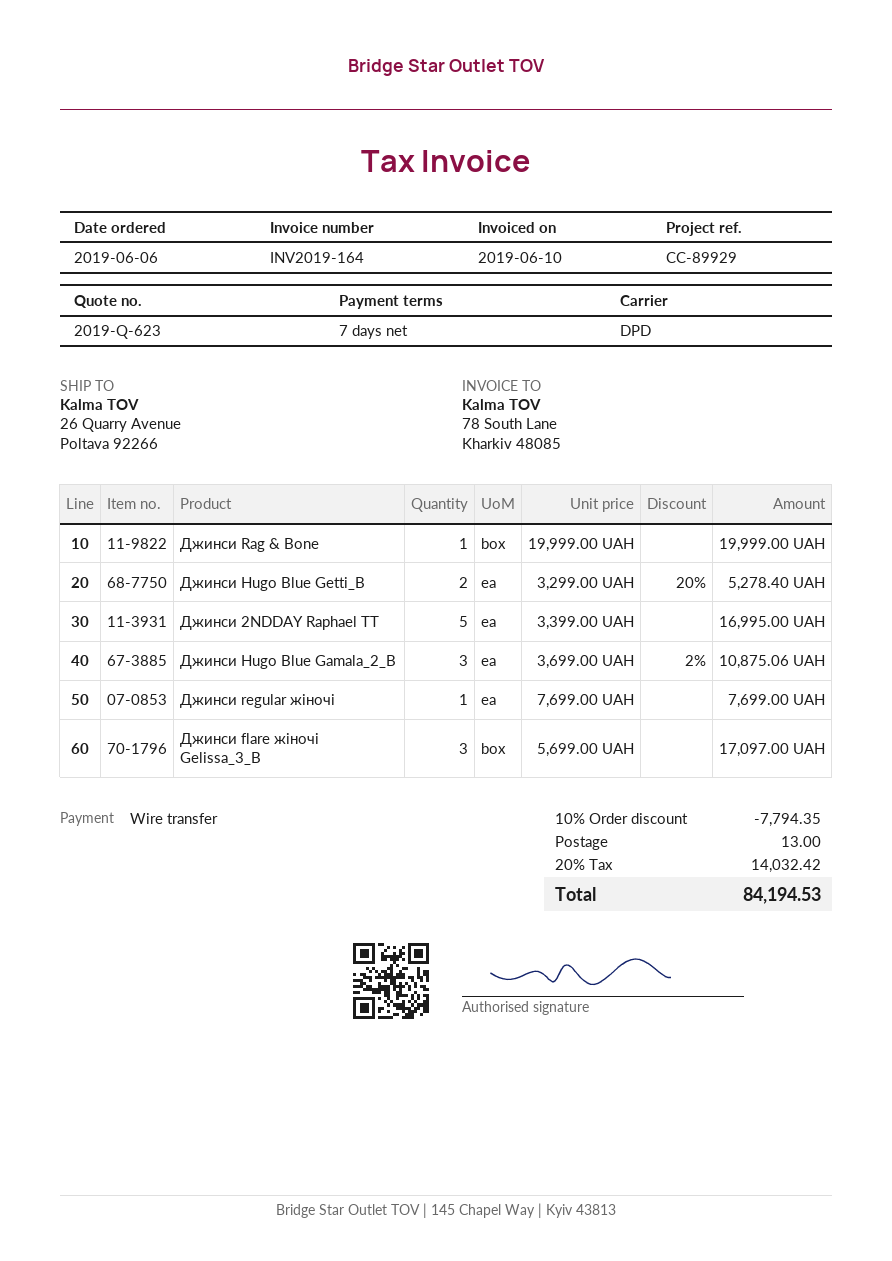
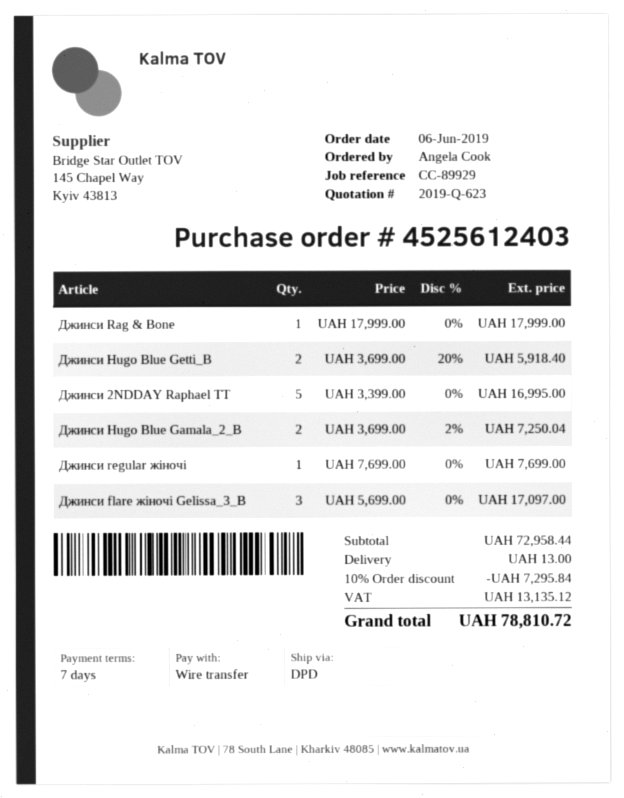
Джинси Rag & Bone: 1 x 19999.00 = 19999.00 -> 1 x 17999.00 = 17999.00
Джинси Hugo Blue Getti_B: 2 x 3299.00 - 20% = 5278.40 -> 2 x 3699.00 - 20% = 5918.40
Джинси Hugo Blue Gamala_2_B: 3 x 3699.00 - 2% = 10875.06 -> 2 x 3699.00 - 2% = 7250.04
discount: 10% = 7794.35 -> 10% = 7295.84
tax: 14032.42 -> 13135.12
total: 84194.53 -> 78810.72

